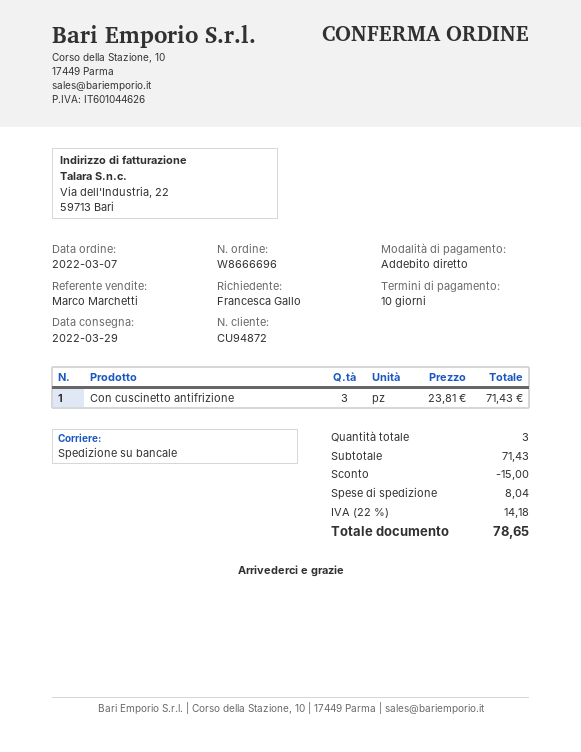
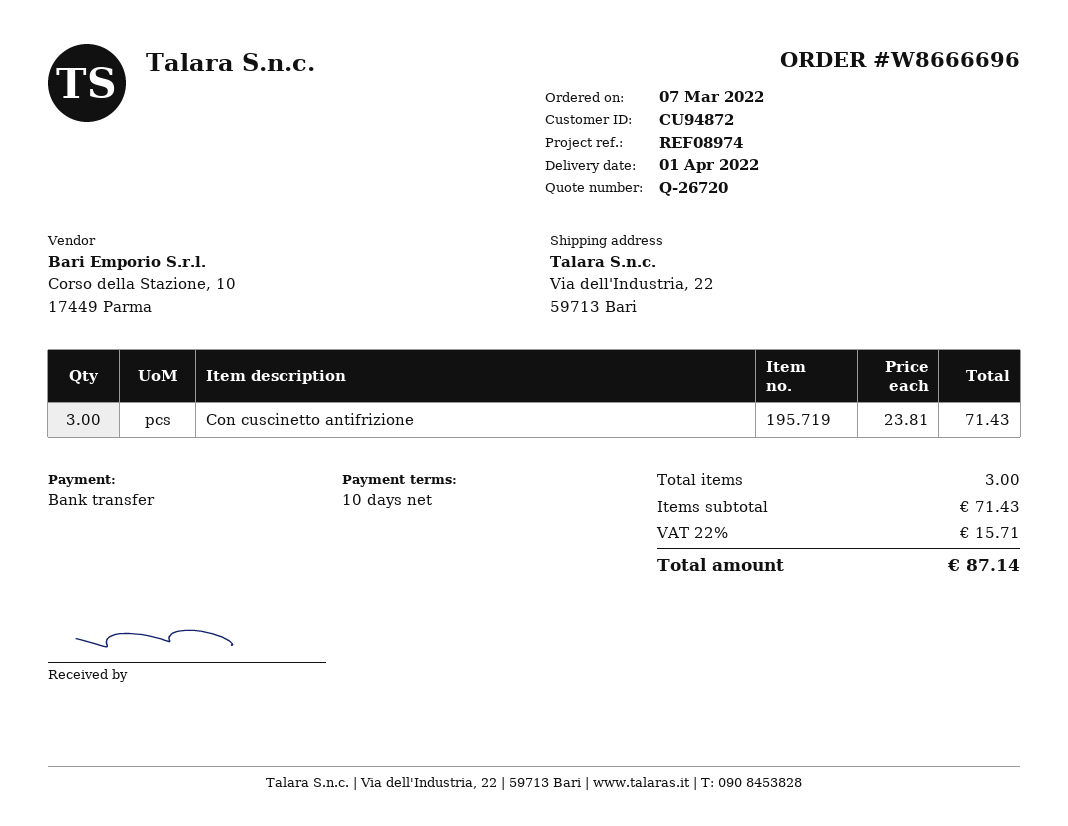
delivery date: 2022-03-29 -> 2022-04-01
payment method: direct debit -> bank transfer
discount: 15.00 -> none
shipping: 8.04 -> none
tax: 22% = 14.18 -> 22% = 15.71
total: 78.65 -> 87.14

